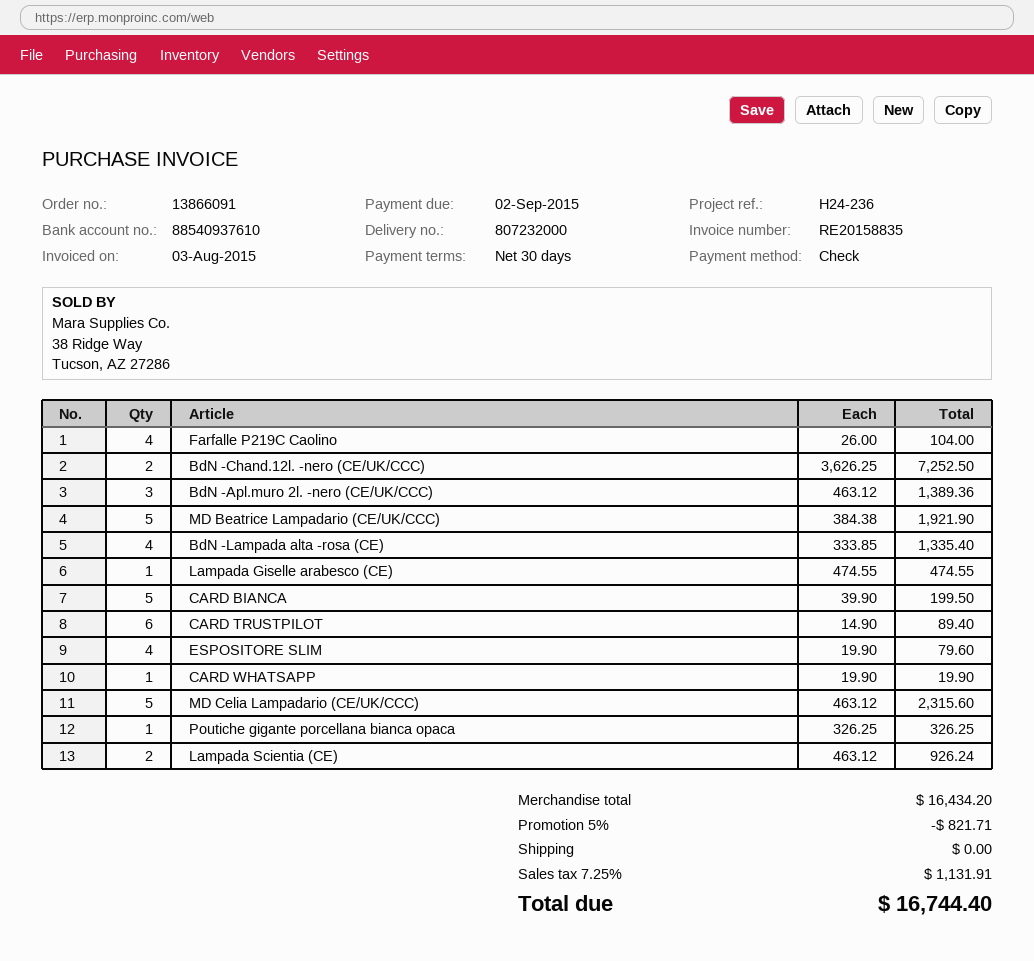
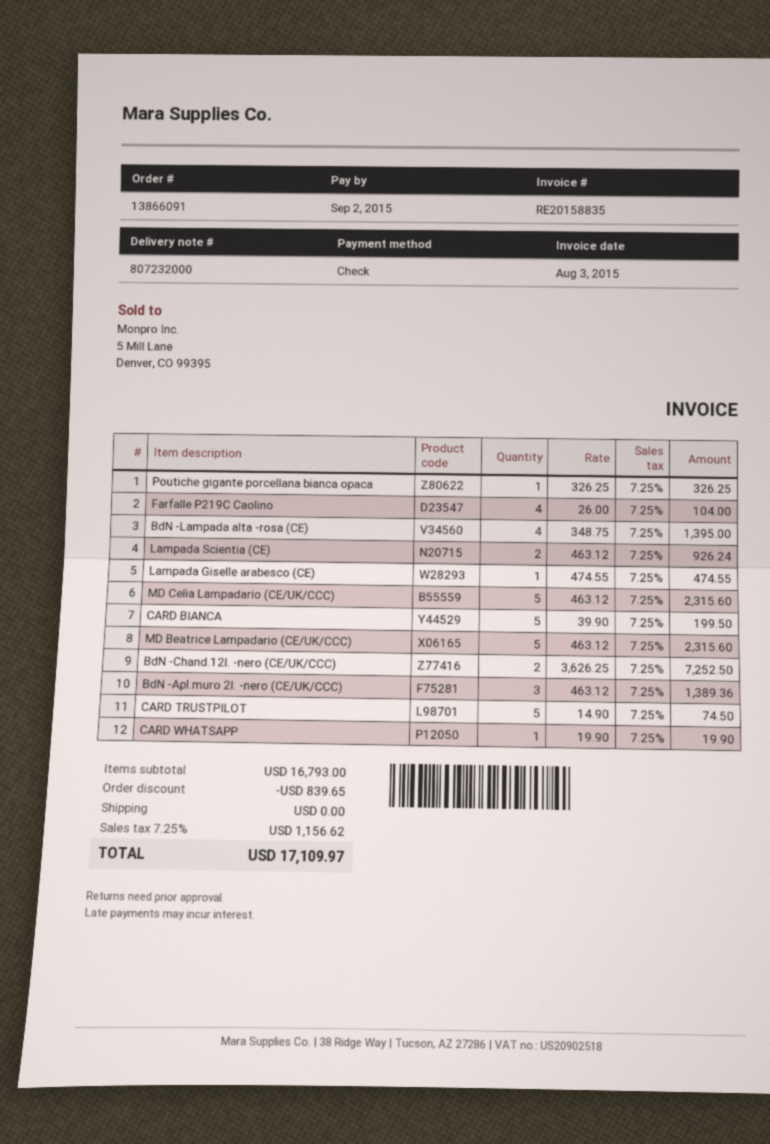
MD Beatrice Lampadario (CE/UK/CCC): 5 x 384.38 = 1921.90 -> 5 x 463.12 = 2315.60
BdN -Lampada alta -rosa (CE): 4 x 333.85 = 1335.40 -> 4 x 348.75 = 1395.00
CARD TRUSTPILOT: 6 x 14.90 = 89.40 -> 5 x 14.90 = 74.50
ESPOSITORE SLIM: 4 x 19.90 = 79.60 -> none
subtotal: 16434.20 -> 16793.00
discount: 821.71 -> 839.65
tax: 7.25% = 1131.91 -> 7.25% = 1156.62
total: 16744.40 -> 17109.97

